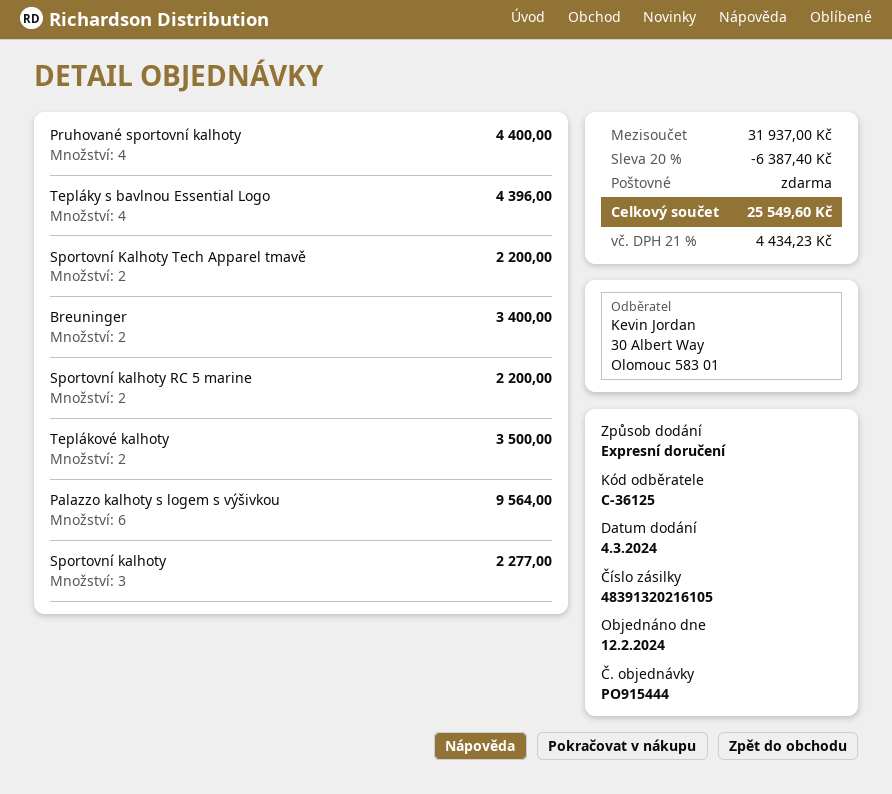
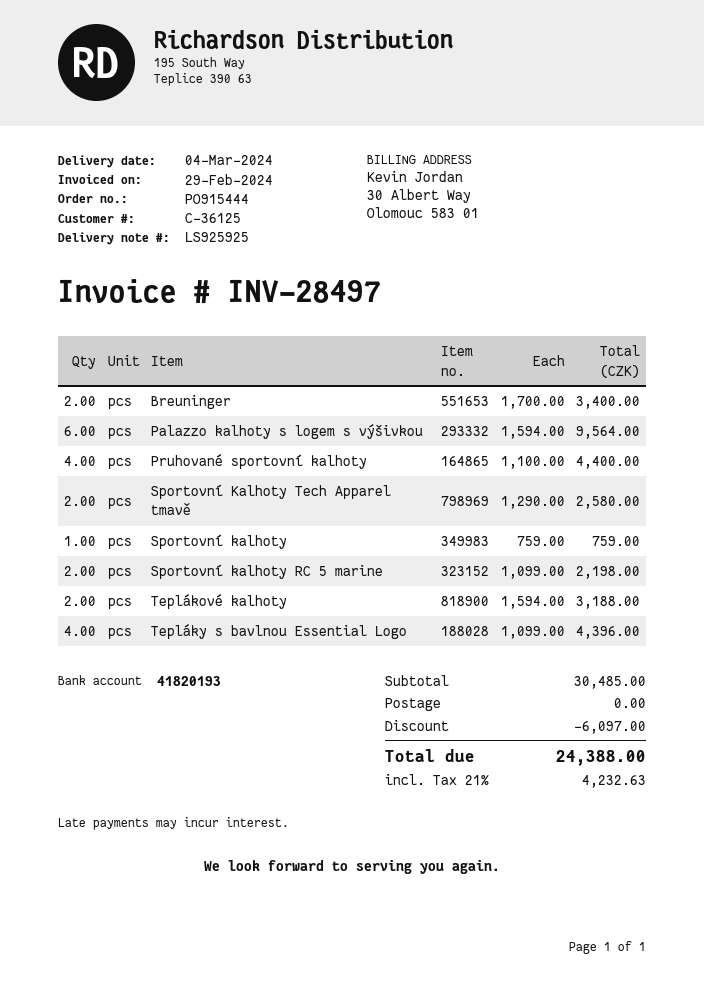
Sportovní Kalhoty Tech Apparel tmavě: 2 for 2200.00 -> 2 for 2580.00
Sportovní kalhoty RC 5 marine: 2 for 2200.00 -> 2 for 2198.00
Teplákové kalhoty: 2 for 3500.00 -> 2 for 3188.00
Sportovní kalhoty: 3 for 2277.00 -> 1 for 759.00
subtotal: 31937.00 -> 30485.00
discount: 6387.40 -> 6097.00
tax: 21% = 4434.23 -> 21% = 4232.63
total: 25549.60 -> 24388.00

